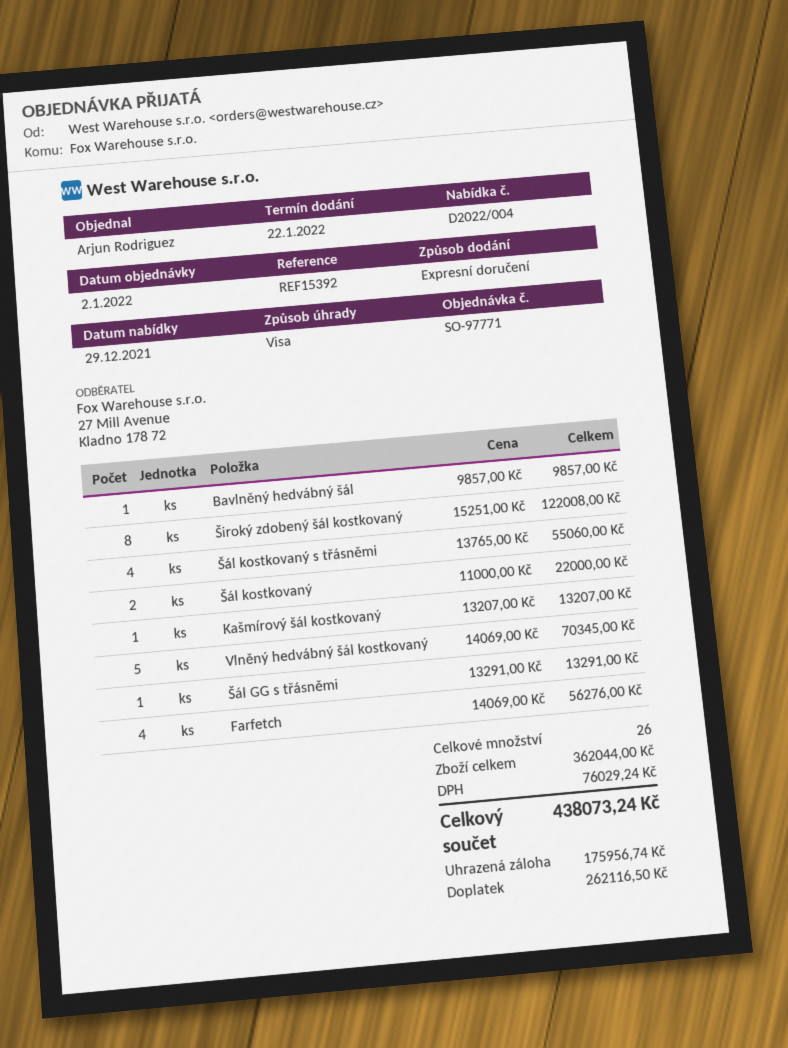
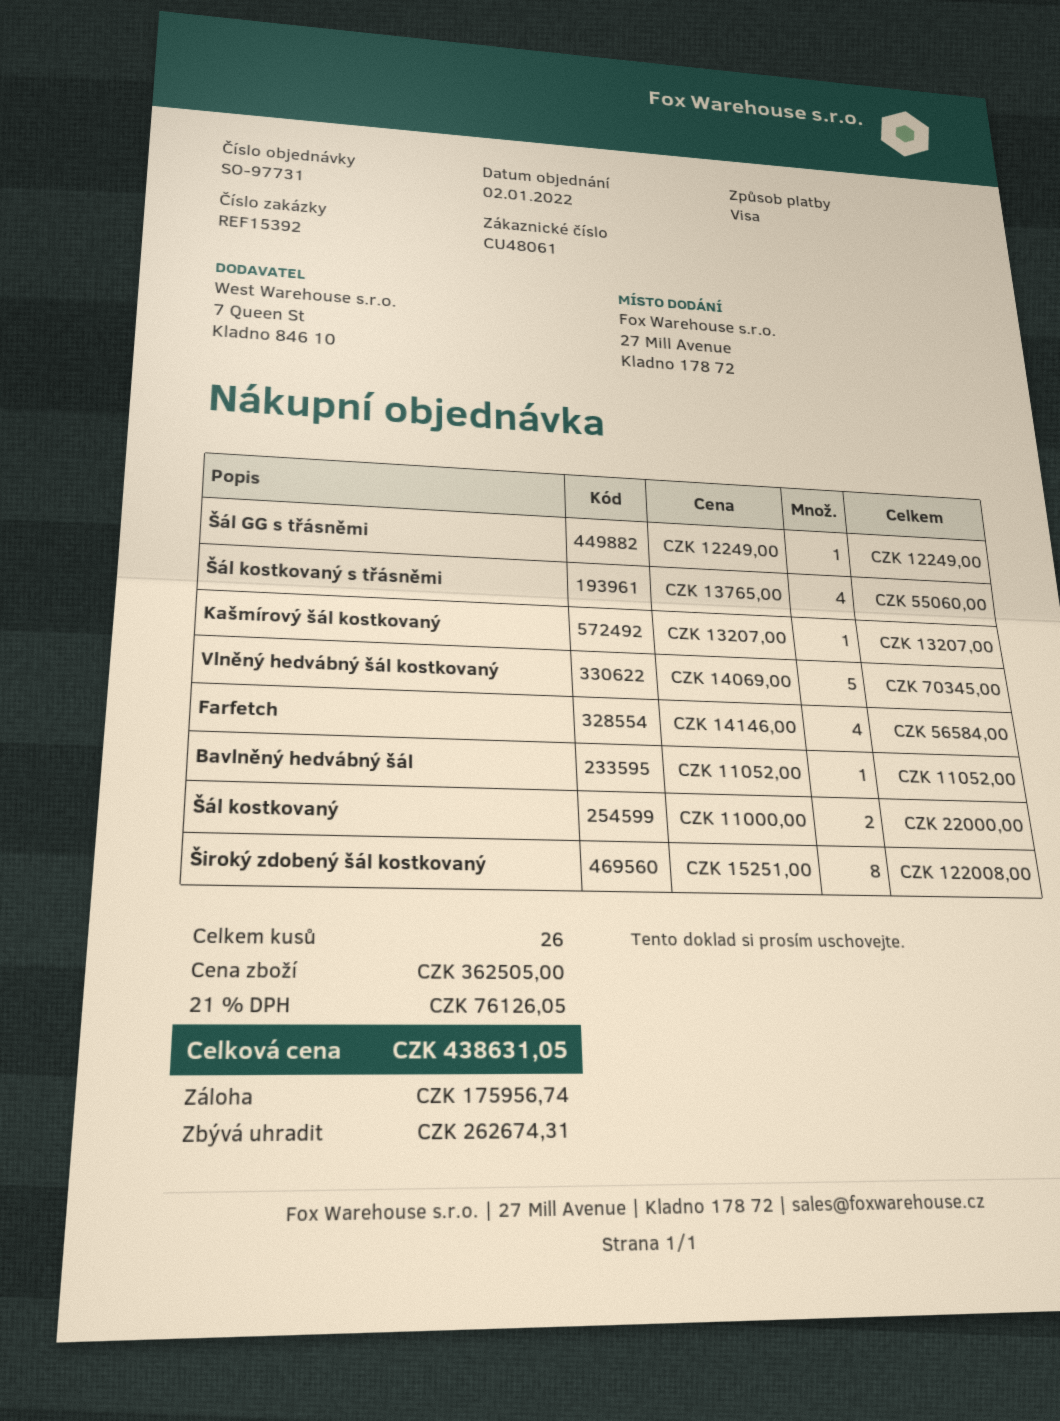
order number: SO-97771 -> SO-97731
Bavlněný hedvábný šál: 1 x 9857.00 = 9857.00 -> 1 x 11052.00 = 11052.00
Šál GG s třásněmi: 1 x 13291.00 = 13291.00 -> 1 x 12249.00 = 12249.00
Farfetch: 4 x 14069.00 = 56276.00 -> 4 x 14146.00 = 56584.00
subtotal: 362044.00 -> 362505.00
tax: 76029.24 -> 76126.05
total: 438073.24 -> 438631.05
balance: 262116.50 -> 262674.31

